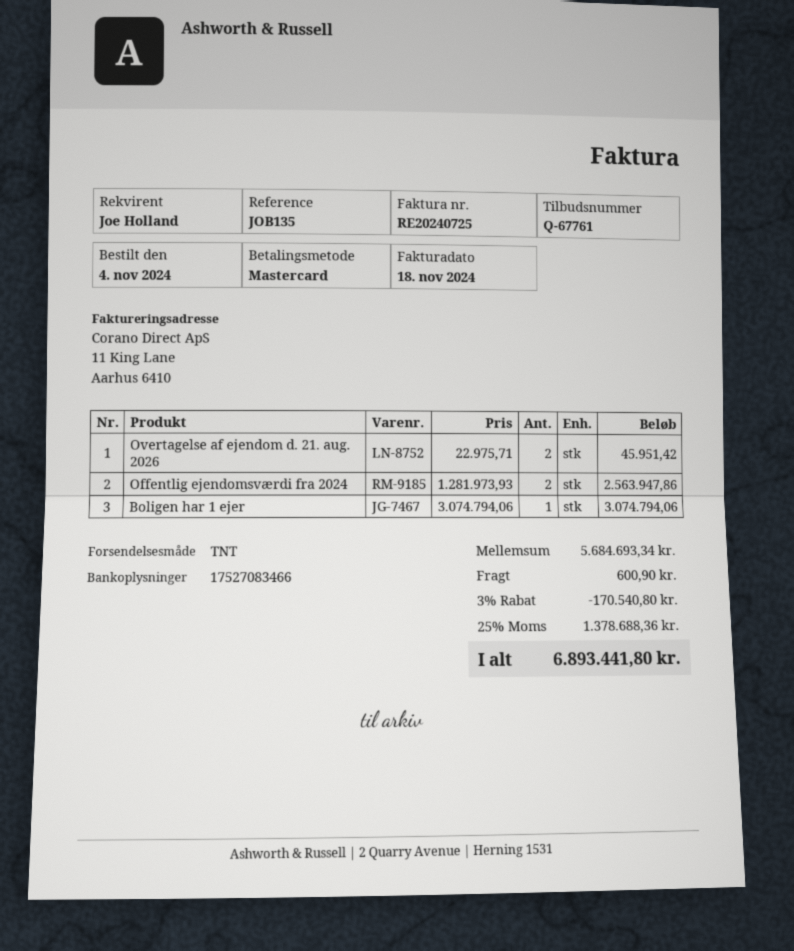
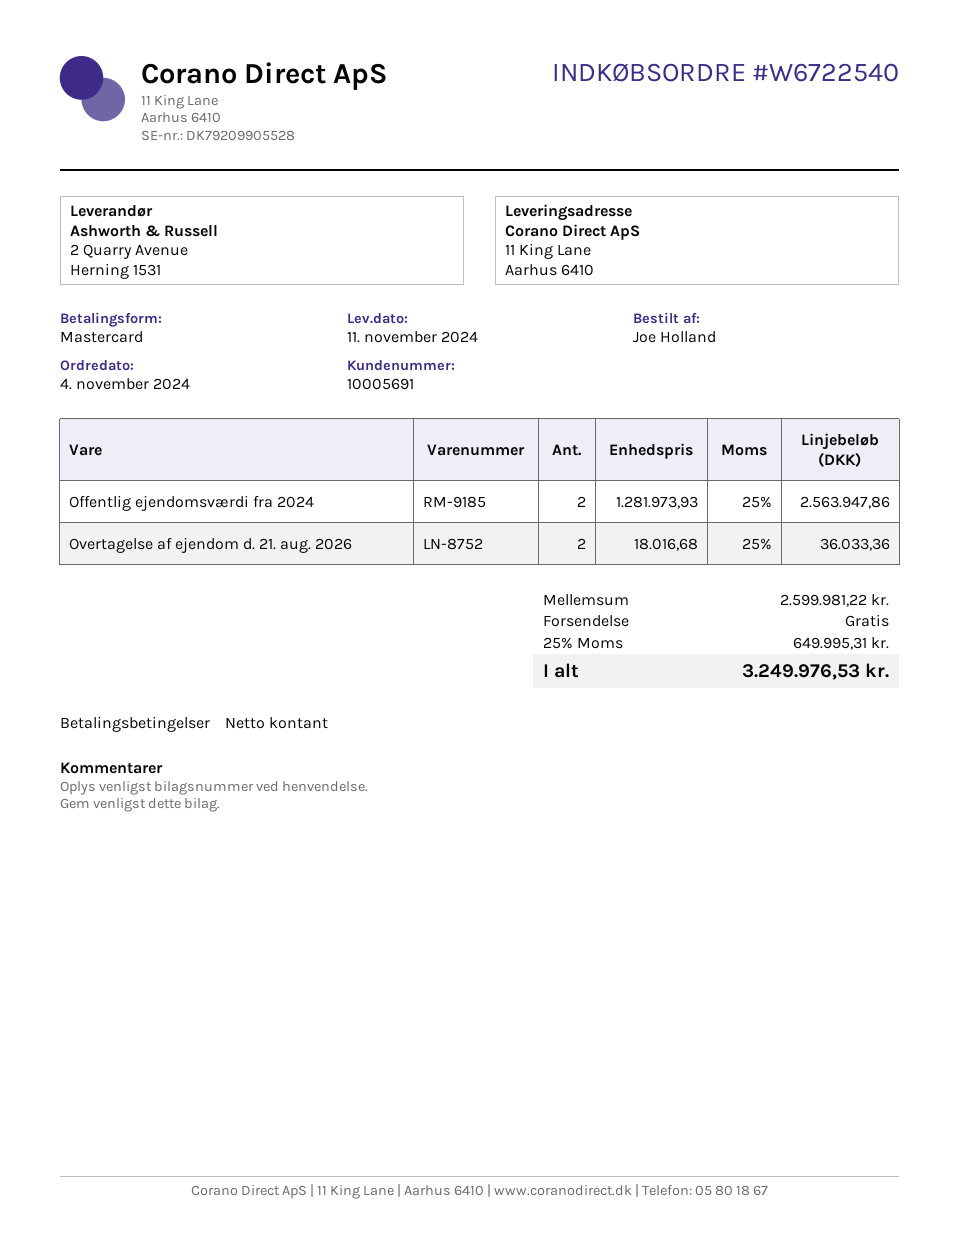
Overtagelse af ejendom d. 21. aug. 2026: 2 x 22975.71 = 45951.42 -> 2 x 18016.68 = 36033.36
Boligen har 1 ejer: 1 x 3074794.06 = 3074794.06 -> none
subtotal: 5684693.34 -> 2599981.22
discount: 3% = 170540.80 -> none
shipping: 600.90 -> 0.00
tax: 25% = 1378688.36 -> 25% = 649995.31
total: 6893441.80 -> 3249976.53

